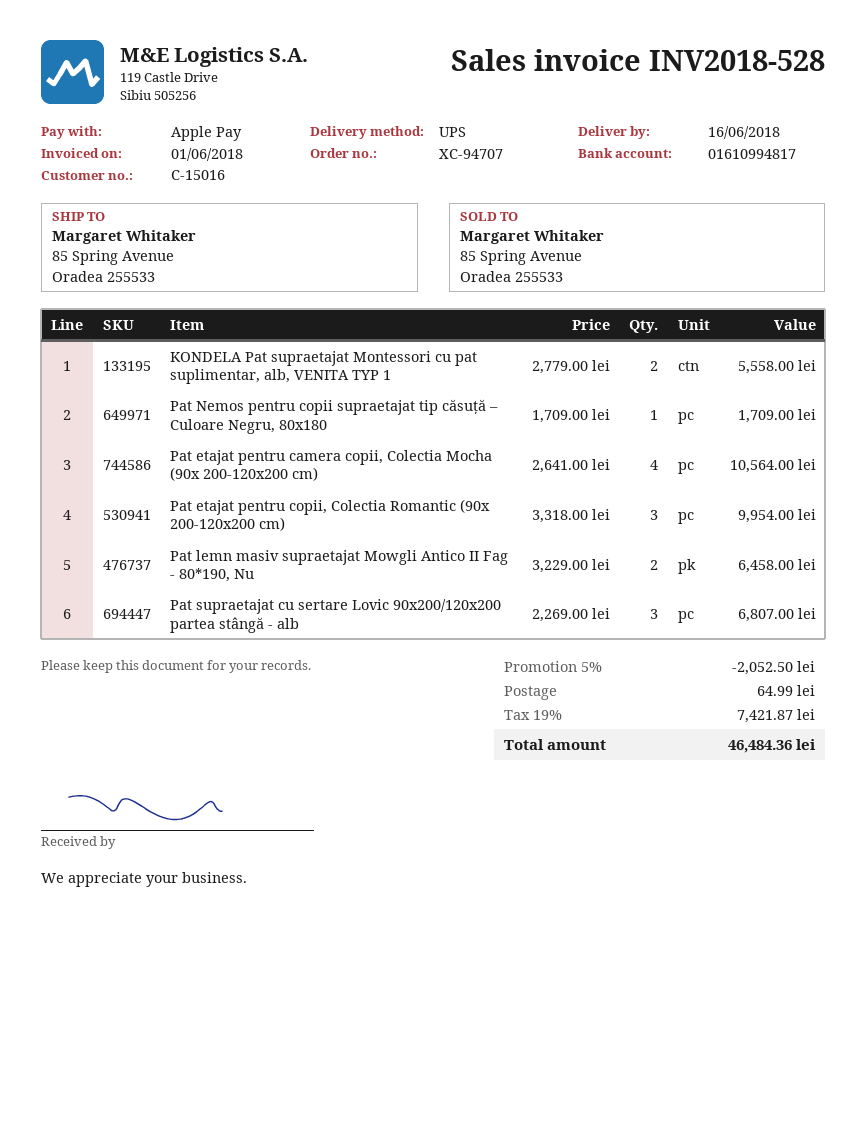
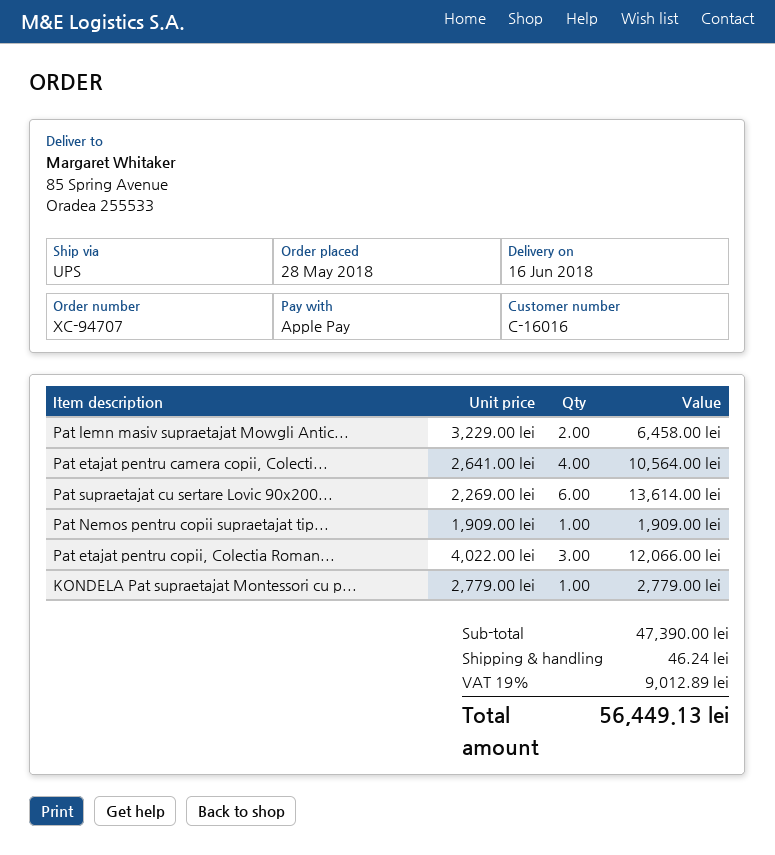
customer number: C-15016 -> C-16016
KONDELA Pat supraetajat Montessori cu pat suplimentar, alb, VENITA TYP 1: 2 x 2779.00 = 5558.00 -> 1 x 2779.00 = 2779.00
Pat Nemos pentru copii supraetajat tip căsuță – Culoare Negru, 80x180: 1 x 1709.00 = 1709.00 -> 1 x 1909.00 = 1909.00
Pat etajat pentru copii, Colectia Romantic (90x 200-120x200 cm): 3 x 3318.00 = 9954.00 -> 3 x 4022.00 = 12066.00
Pat supraetajat cu sertare Lovic 90x200/120x200 partea stângă - alb: 3 x 2269.00 = 6807.00 -> 6 x 2269.00 = 13614.00
discount: 5% = 2052.50 -> none
shipping: 64.99 -> 46.24
tax: 19% = 7421.87 -> 19% = 9012.89
total: 46484.36 -> 56449.13

